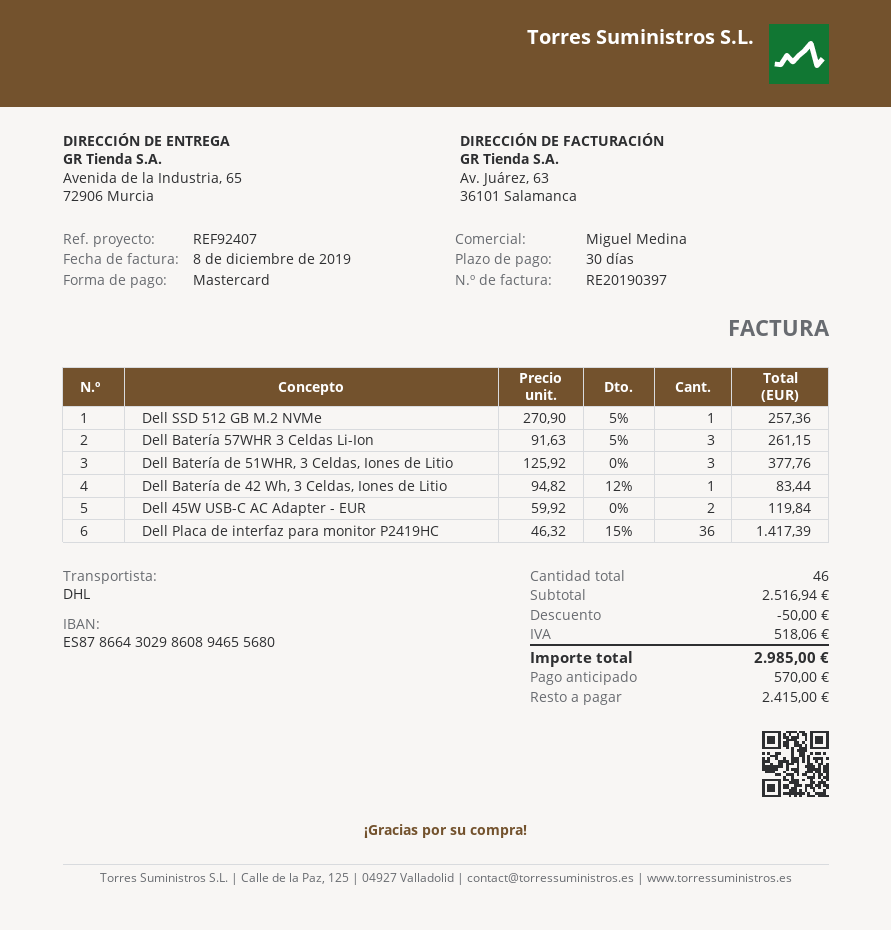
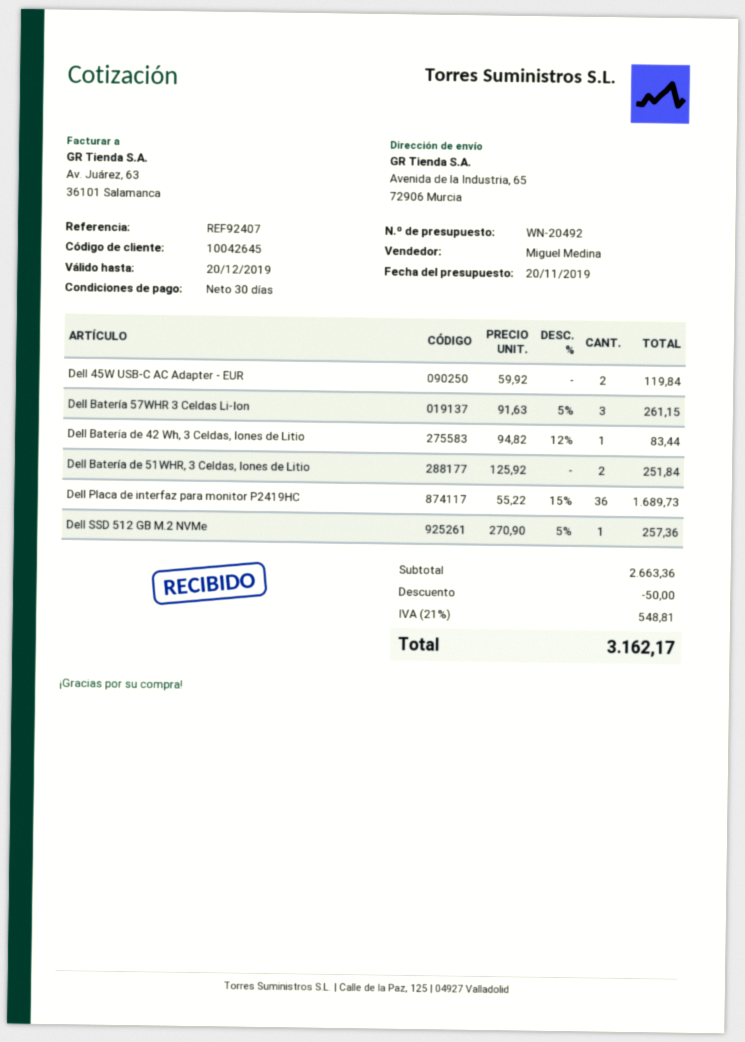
Dell Batería de 51WHR, 3 Celdas, Iones de Litio: 3 x 125.92 = 377.76 -> 2 x 125.92 = 251.84
Dell Placa de interfaz para monitor P2419HC: 36 x 46.32 - 15% = 1417.39 -> 36 x 55.22 - 15% = 1689.73
subtotal: 2516.94 -> 2663.36
tax: 518.06 -> 548.81
total: 2985.00 -> 3162.17

